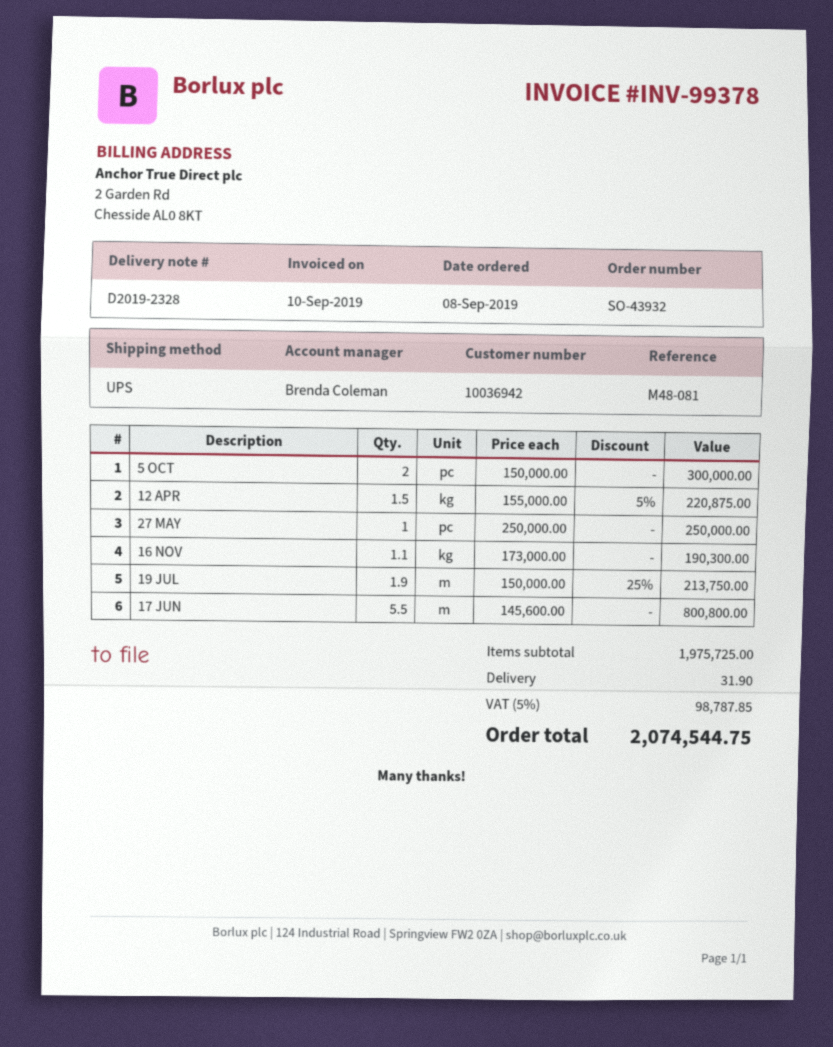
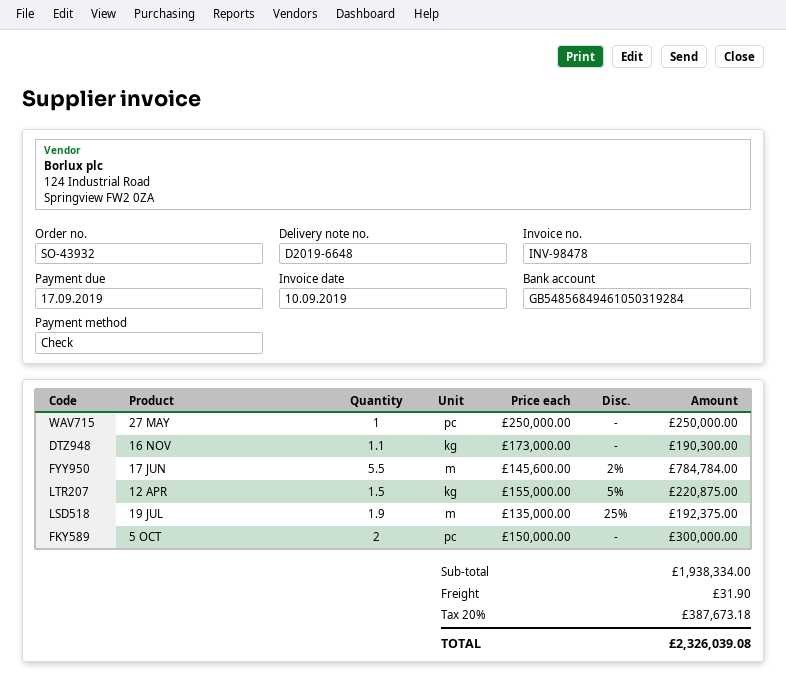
delivery note number: D2019-2328 -> D2019-6648
invoice number: INV-99378 -> INV-98478
19 JUL: 1.9 x 150000.00 - 25% = 213750.00 -> 1.9 x 135000.00 - 25% = 192375.00
17 JUN: 5.5 x 145600.00 = 800800.00 -> 5.5 x 145600.00 - 2% = 784784.00
subtotal: 1975725.00 -> 1938334.00
tax: 5% = 98787.85 -> 20% = 387673.18
total: 2074544.75 -> 2326039.08

